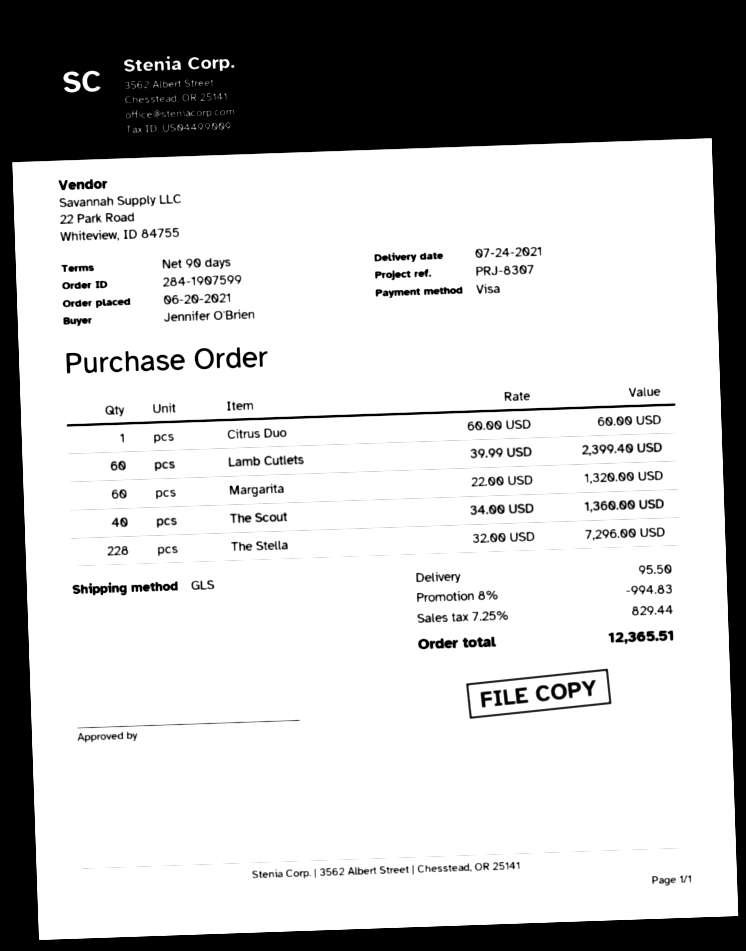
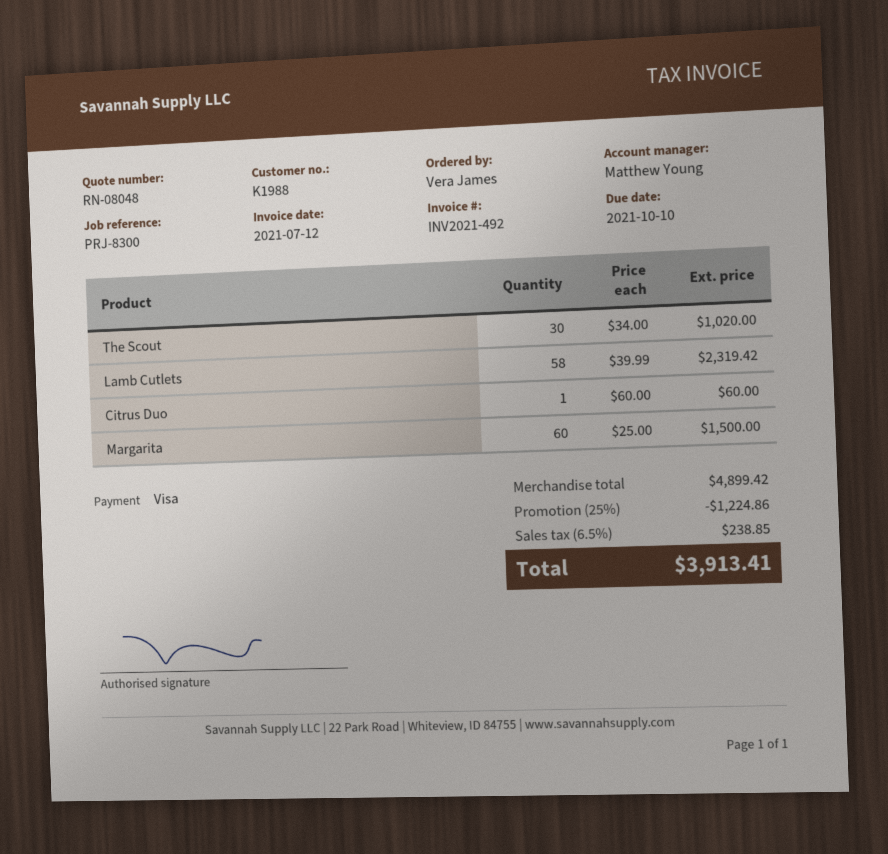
reference: PRJ-8307 -> PRJ-8300
ordered by: Jennifer O'Brien -> Vera James
Lamb Cutlets: 60 x 39.99 = 2399.40 -> 58 x 39.99 = 2319.42
Margarita: 60 x 22.00 = 1320.00 -> 60 x 25.00 = 1500.00
The Scout: 40 x 34.00 = 1360.00 -> 30 x 34.00 = 1020.00
The Stella: 228 x 32.00 = 7296.00 -> none
discount: 8% = 994.83 -> 25% = 1224.86
shipping: 95.50 -> none
tax: 7.25% = 829.44 -> 6.5% = 238.85
total: 12365.51 -> 3913.41

